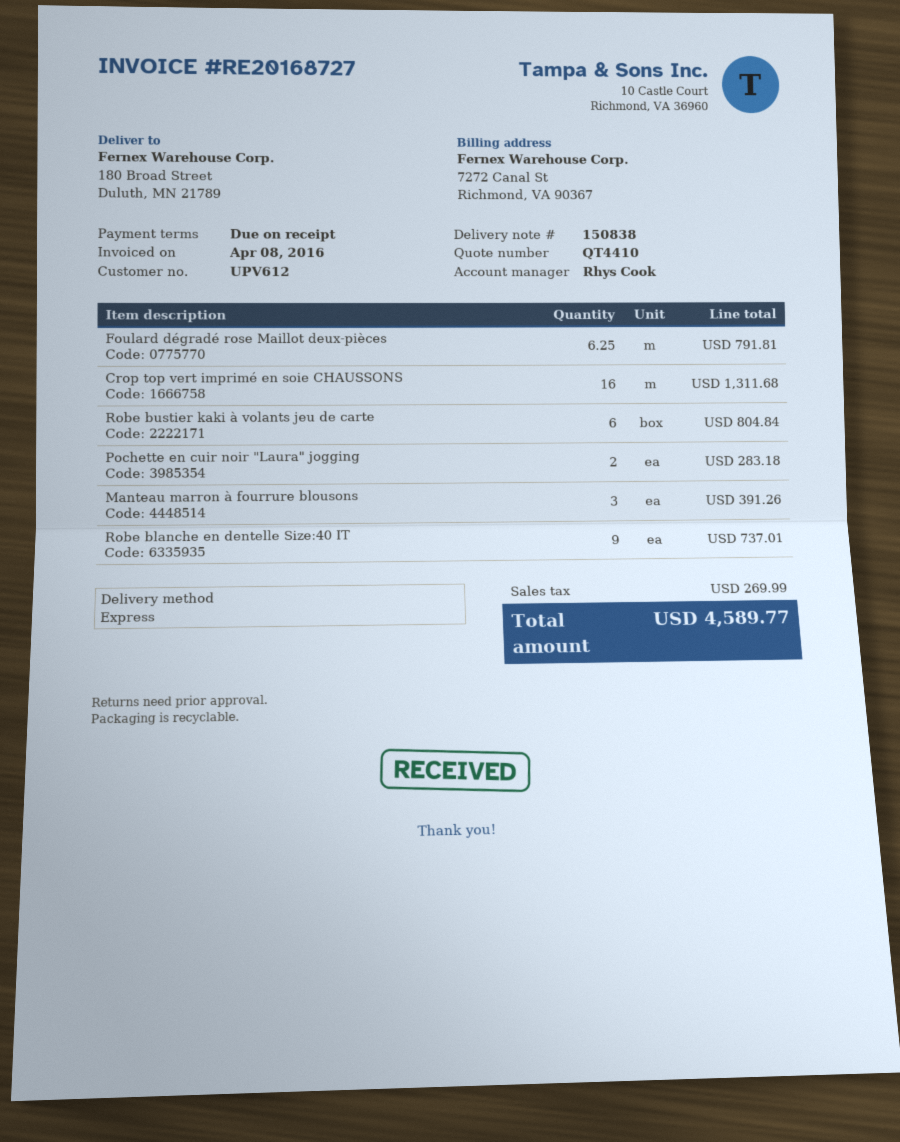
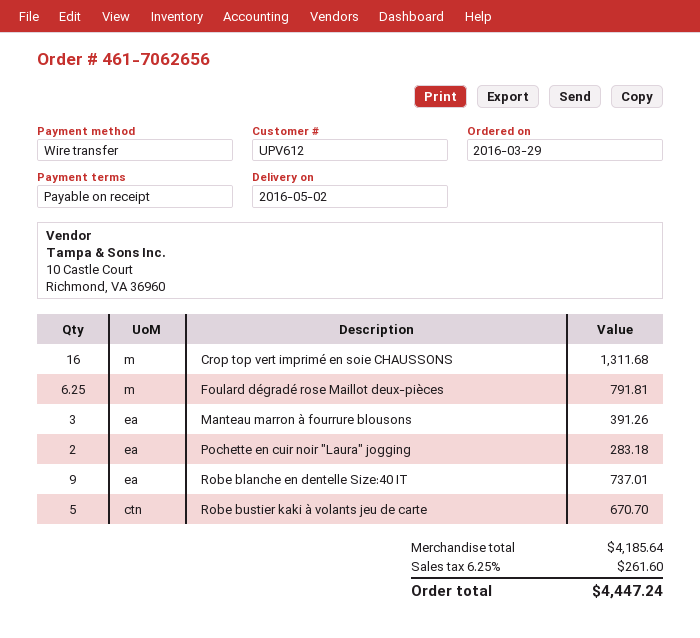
Robe bustier kaki à volants jeu de carte: 6 for 804.84 -> 5 for 670.70
tax: 269.99 -> 261.60
total: 4589.77 -> 4447.24

